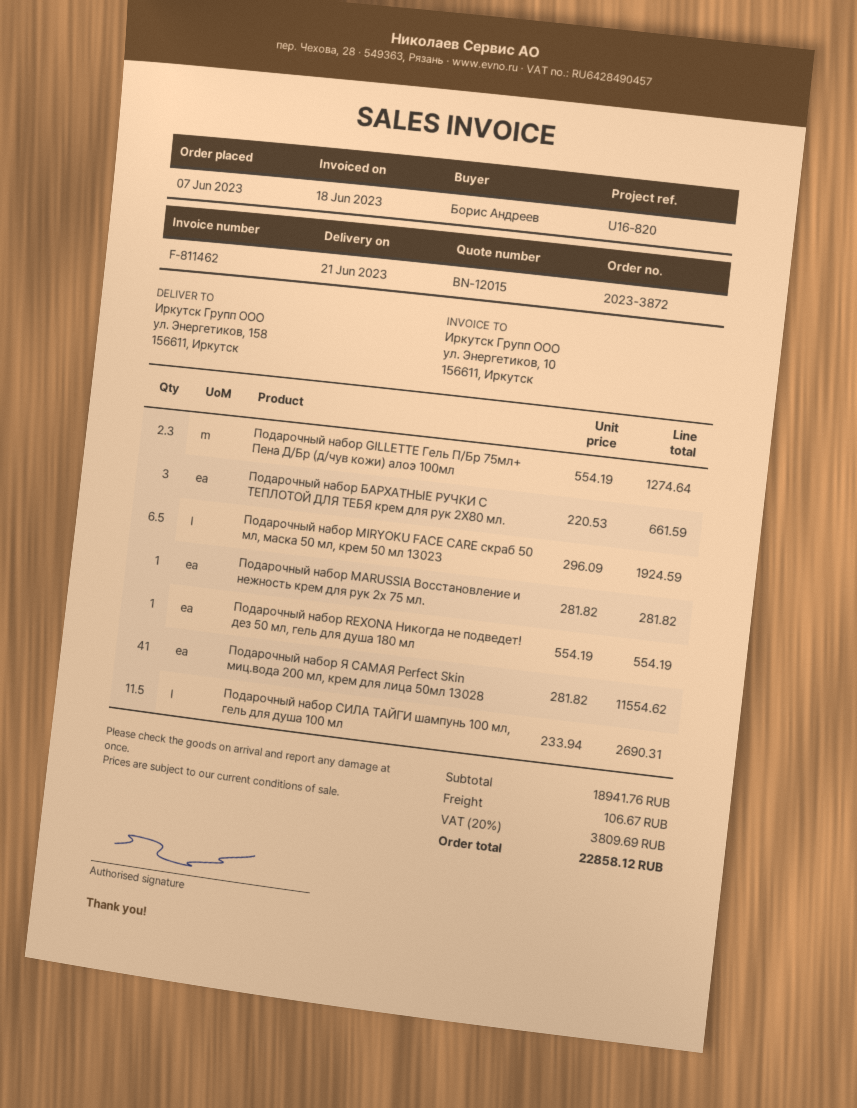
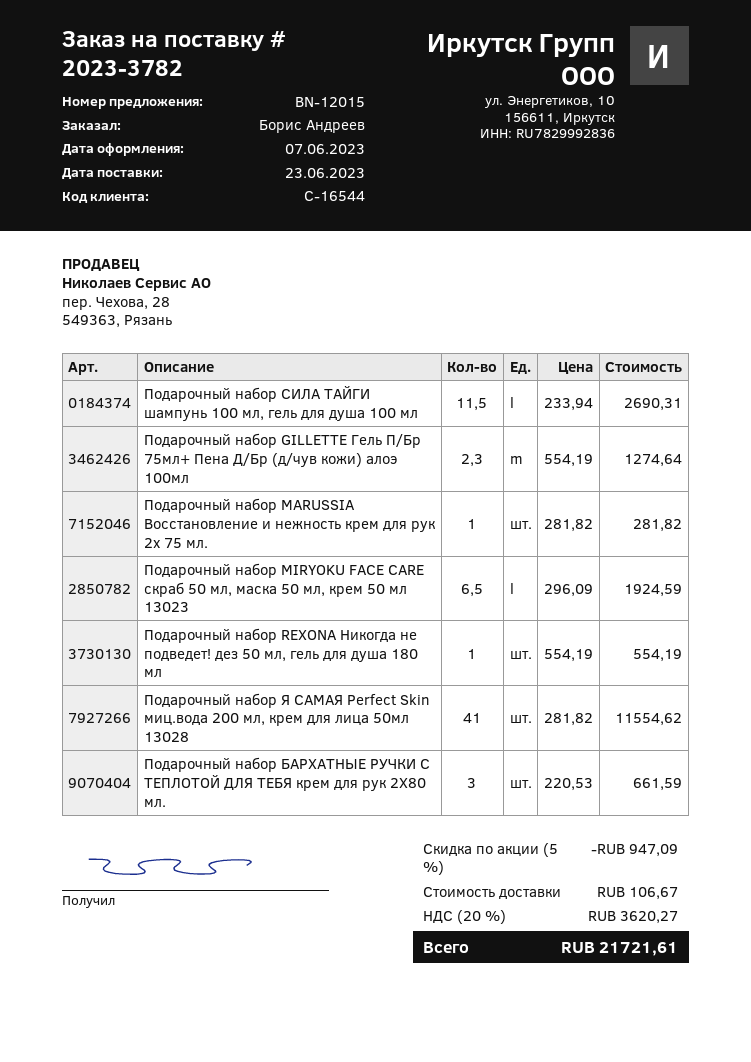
order number: 2023-3872 -> 2023-3782
delivery date: 2023-06-21 -> 2023-06-23
discount: none -> 5% = 947.09
tax: 20% = 3809.69 -> 20% = 3620.27
total: 22858.12 -> 21721.61

